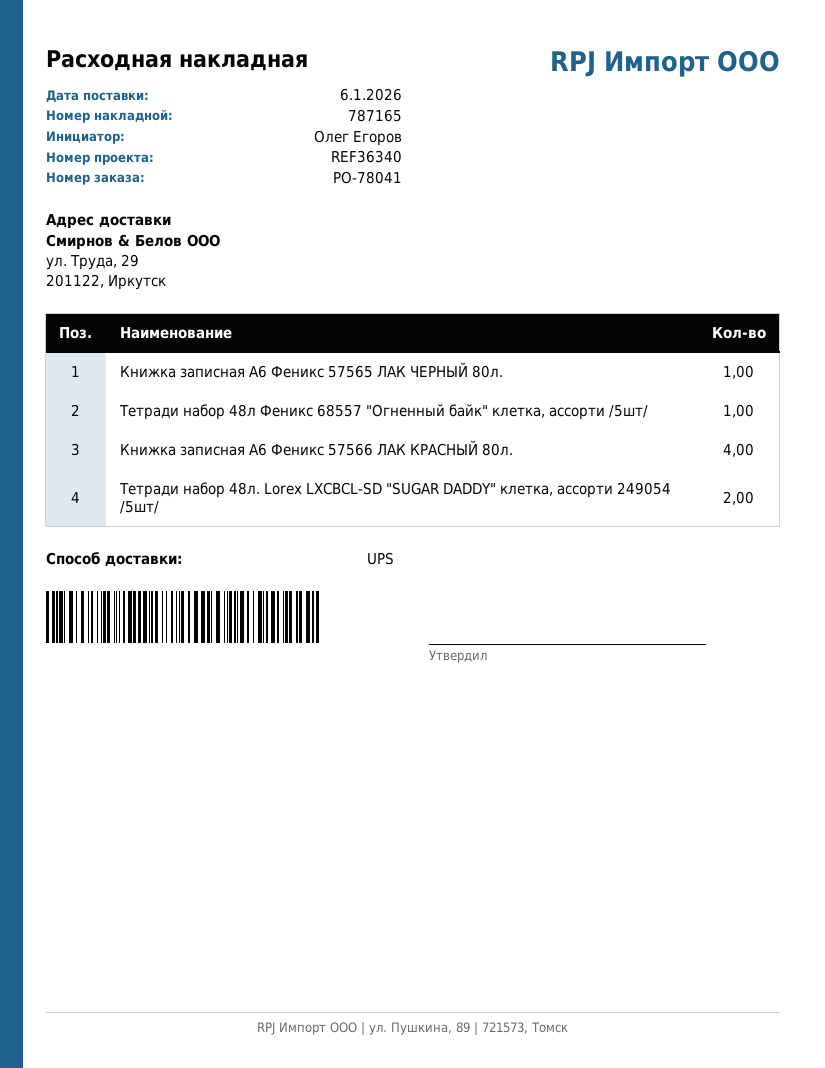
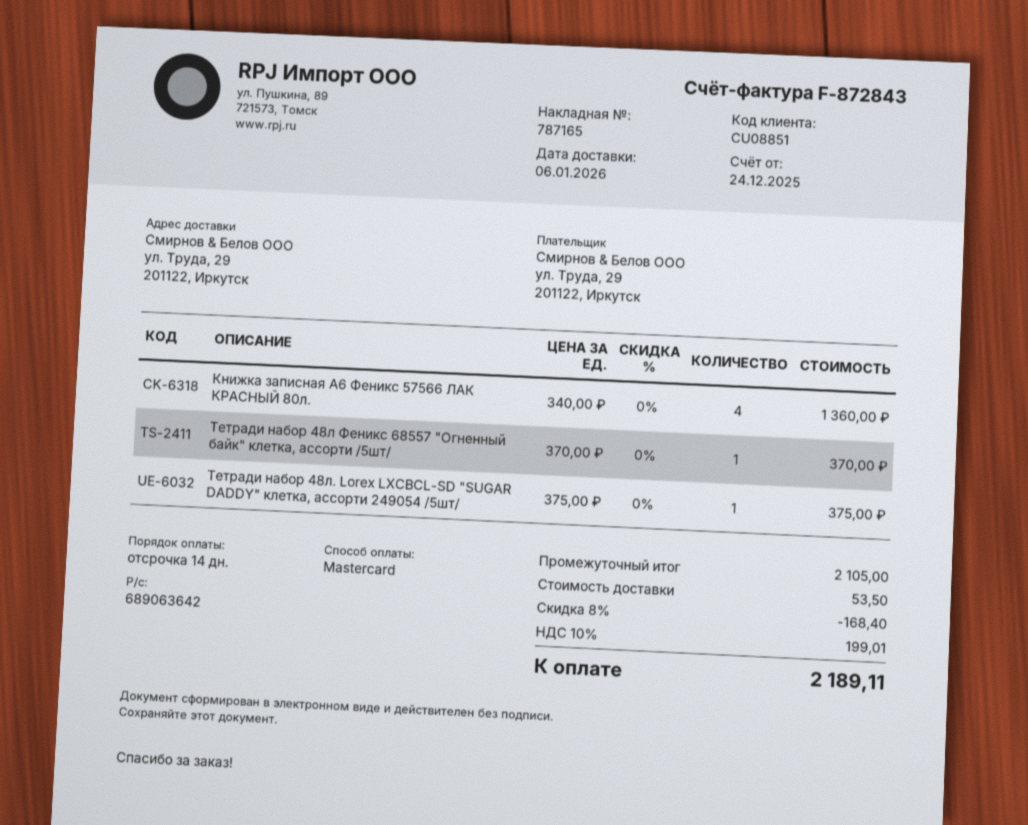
Книжка записная А6 Феникс 57565 ЛАК ЧЕРНЫЙ 80л.: 1 -> none
Тетради набор 48л. Lorex LXCBCL-SD "SUGAR DADDY" клетка, ассорти 249054 /5шт/: 2 -> 1

